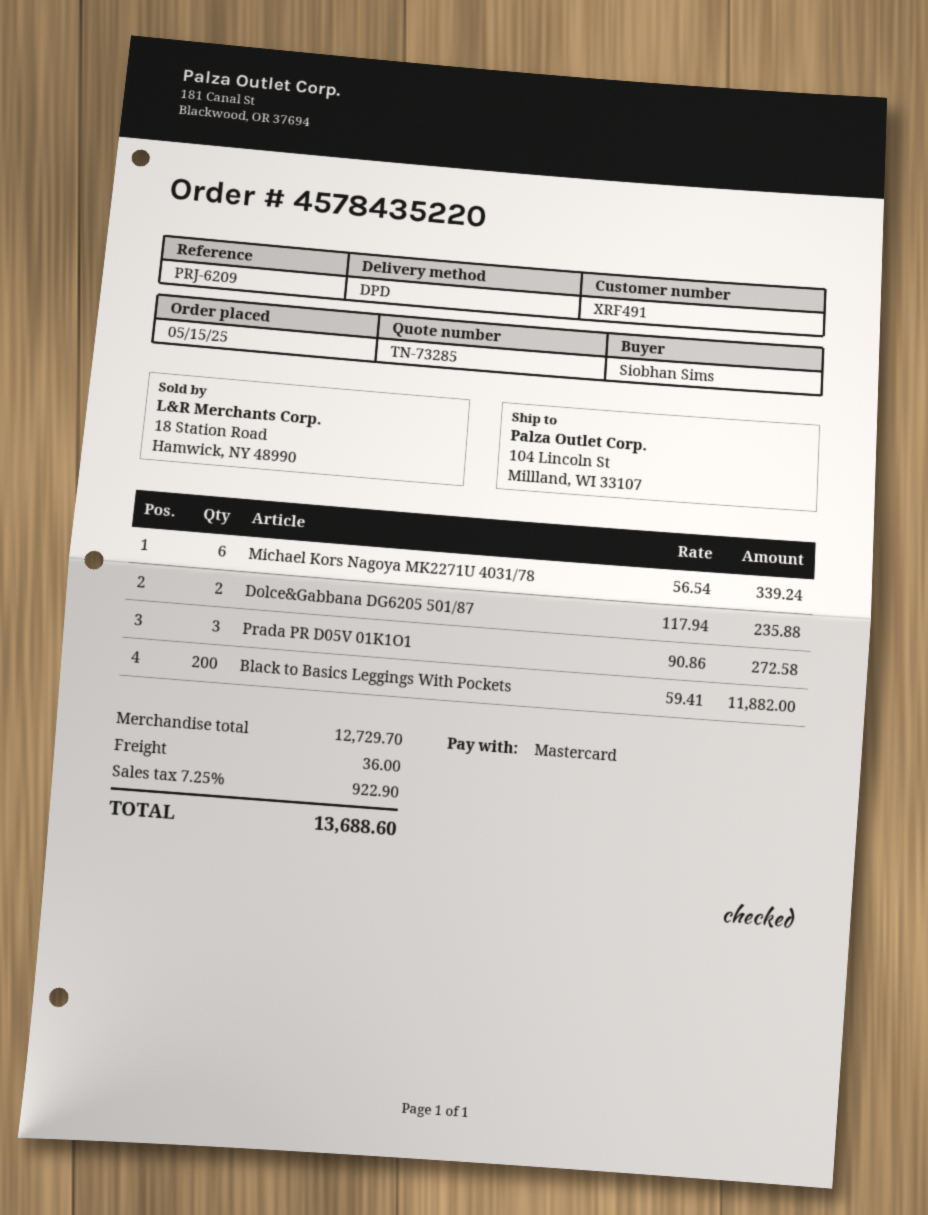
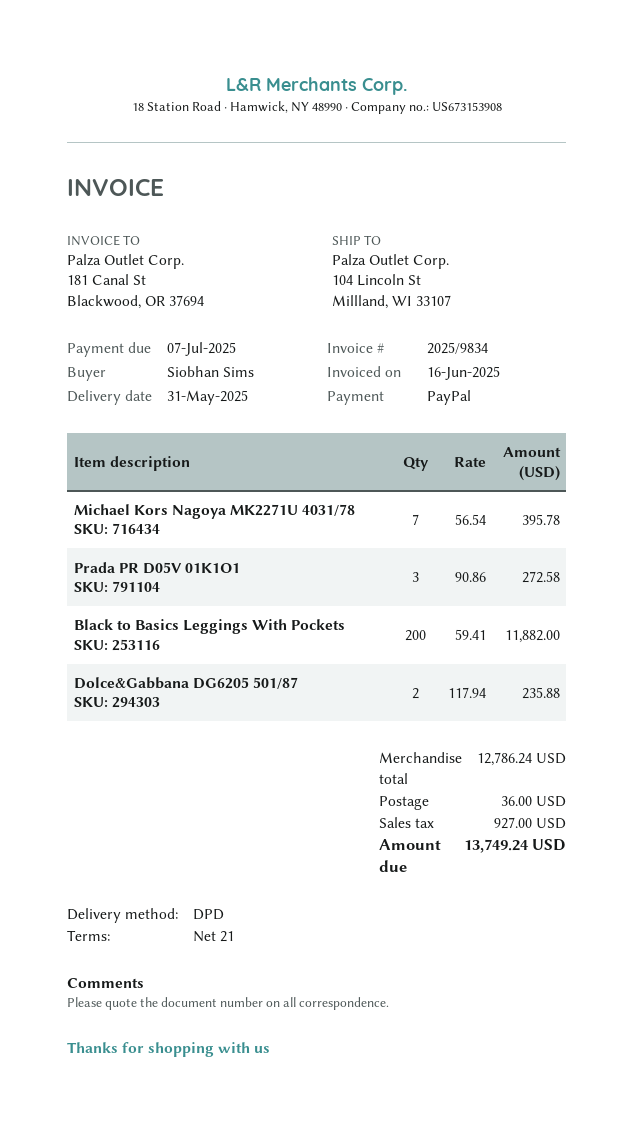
payment method: Mastercard -> PayPal
Michael Kors Nagoya MK2271U 4031/78: 6 x 56.54 = 339.24 -> 7 x 56.54 = 395.78
subtotal: 12729.70 -> 12786.24
tax: 922.90 -> 927.00
total: 13688.60 -> 13749.24

